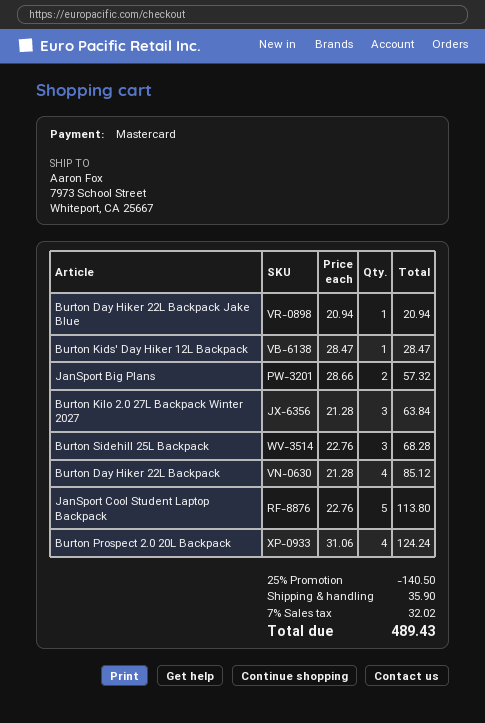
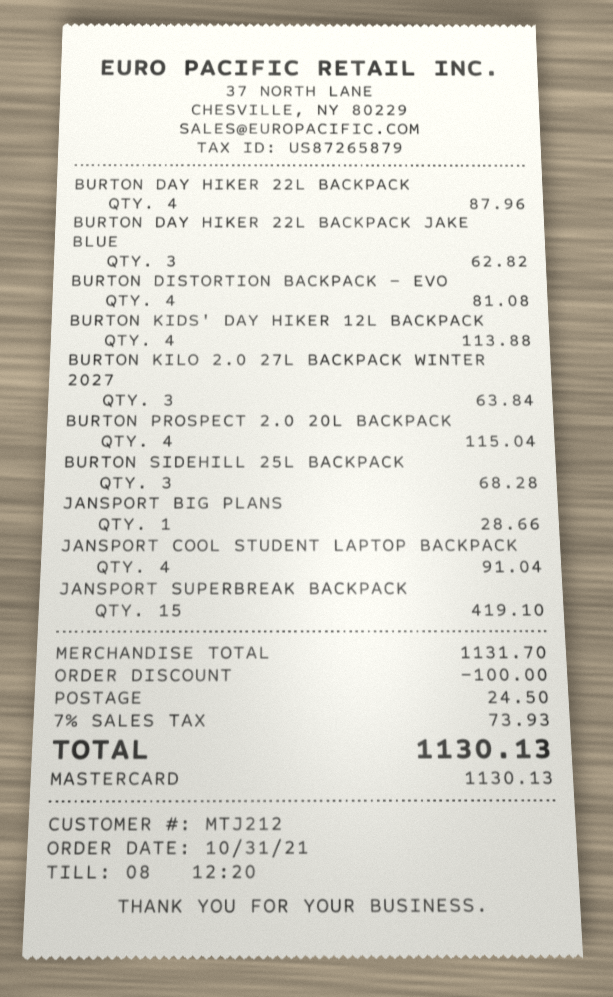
Burton Day Hiker 22L Backpack Jake Blue: 1 for 20.94 -> 3 for 62.82
Burton Kids' Day Hiker 12L Backpack: 1 for 28.47 -> 4 for 113.88
JanSport Big Plans: 2 for 57.32 -> 1 for 28.66
Burton Day Hiker 22L Backpack: 4 for 85.12 -> 4 for 87.96
JanSport Cool Student Laptop Backpack: 5 for 113.80 -> 4 for 91.04
Burton Prospect 2.0 20L Backpack: 4 for 124.24 -> 4 for 115.04
BURTON DISTORTION BACKPACK – EVO: none -> 4 for 81.08
JANSPORT SUPERBREAK BACKPACK: none -> 15 for 419.10
discount: 140.50 -> 100.00
shipping: 35.90 -> 24.50
tax: 7% = 32.02 -> 7% = 73.93
total: 489.43 -> 1130.13

